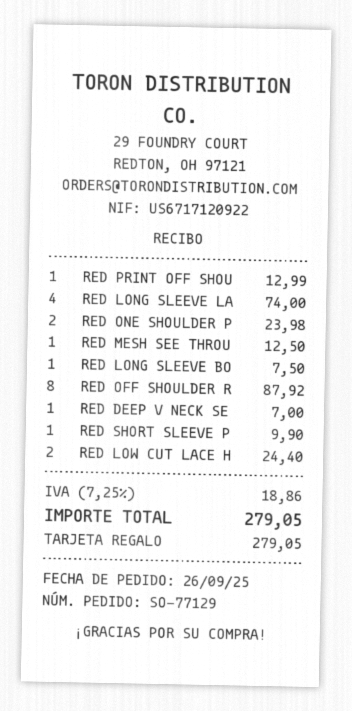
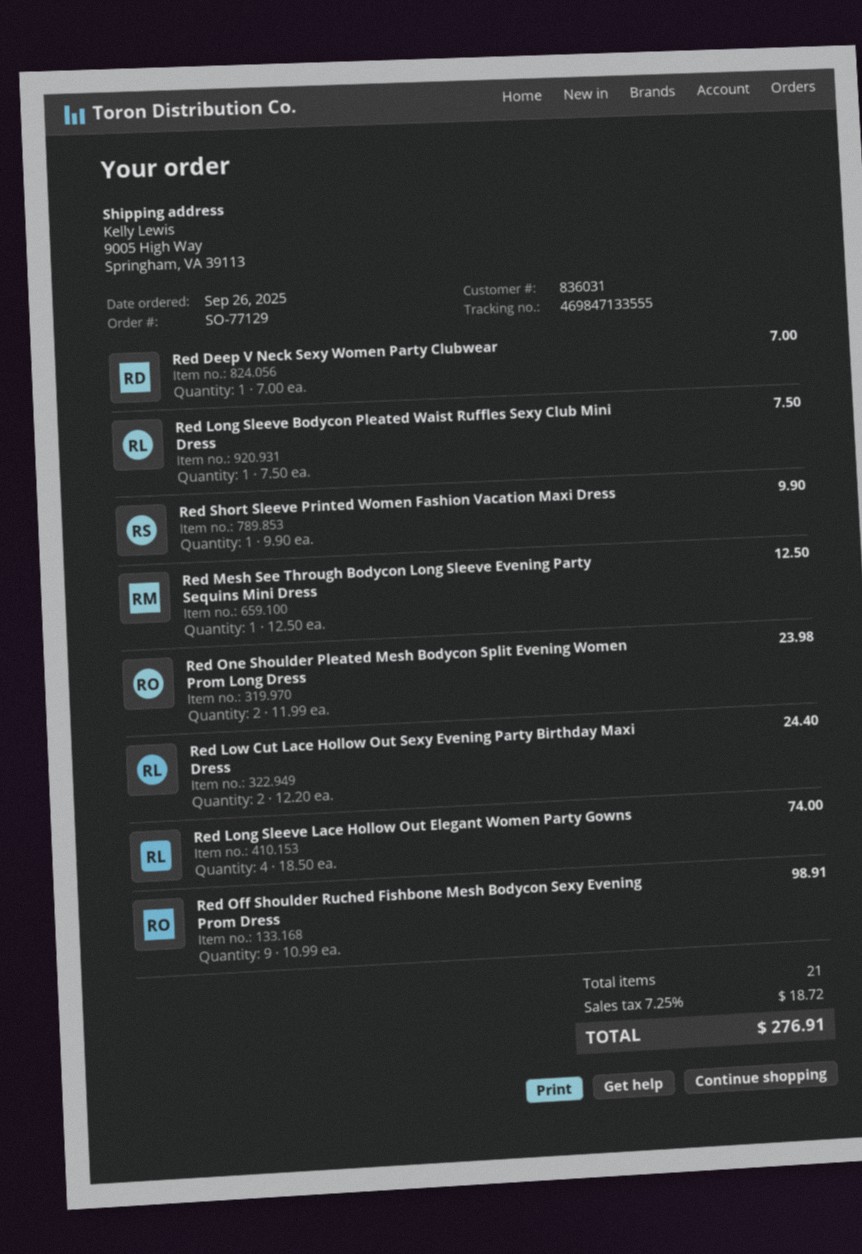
RED PRINT OFF SHOU: 1 for 12.99 -> none
RED OFF SHOULDER R: 8 for 87.92 -> 9 for 98.91
tax: 7.25% = 18.86 -> 7.25% = 18.72
total: 279.05 -> 276.91

